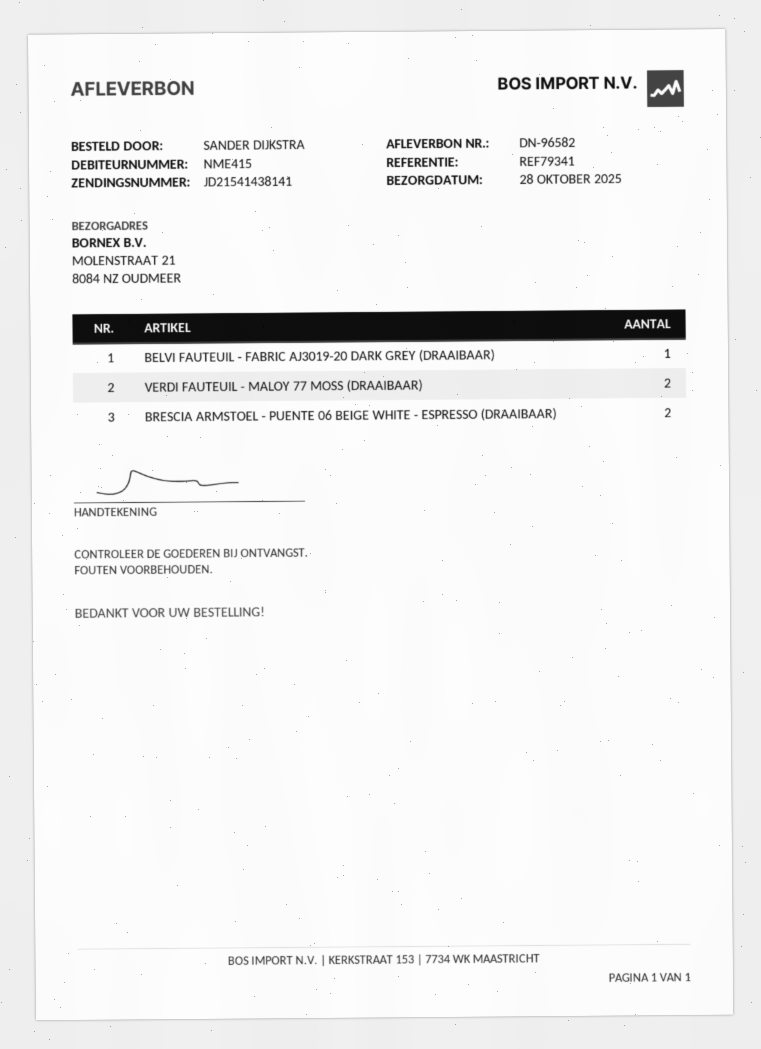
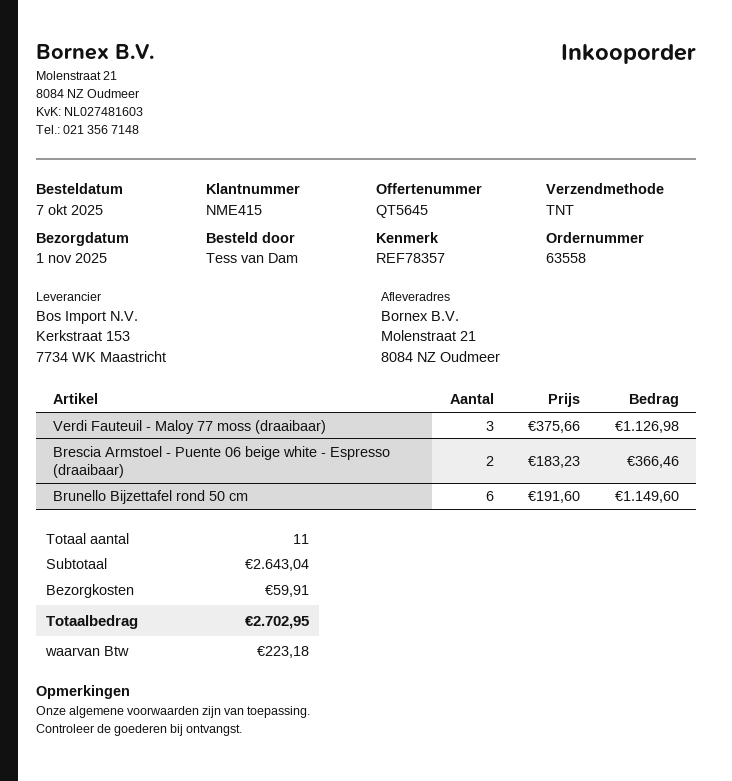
delivery date: 2025-10-28 -> 2025-11-01
reference: REF79341 -> REF78357
ordered by: SANDER DIJKSTRA -> Tess van Dam
BELVI FAUTEUIL - FABRIC AJ3019-20 DARK GREY (DRAAIBAAR): 1 -> none
VERDI FAUTEUIL - MALOY 77 MOSS (DRAAIBAAR): 2 -> 3
Brunello Bijzettafel rond 50 cm: none -> 6

